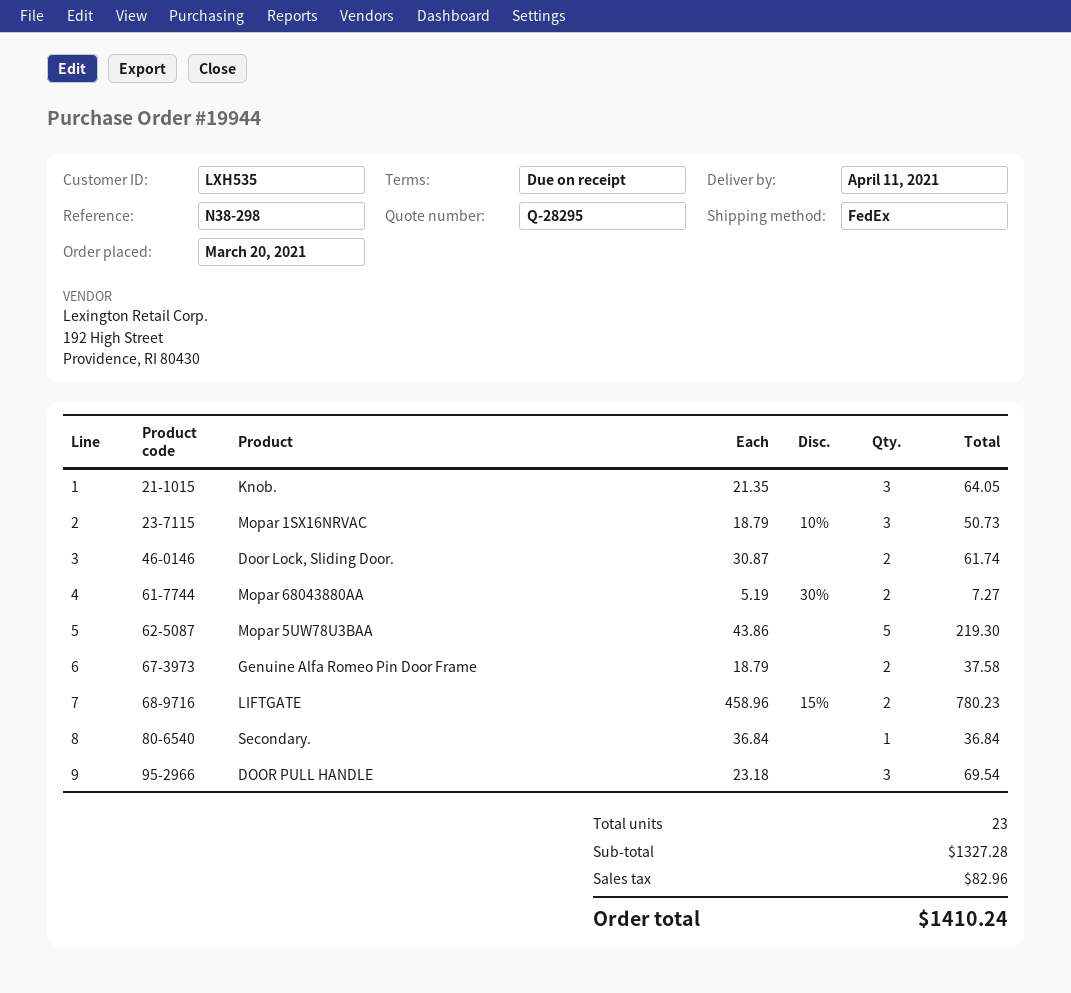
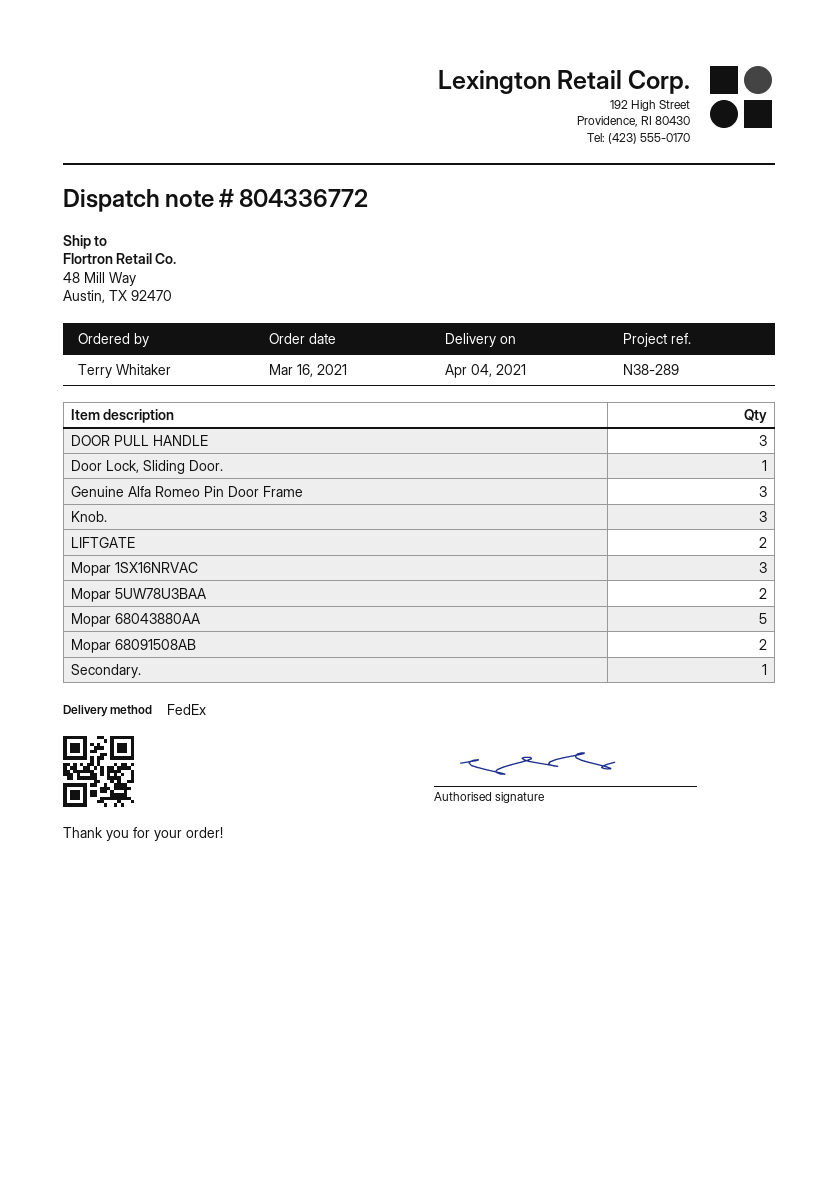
order date: 2021-03-20 -> 2021-03-16
delivery date: 2021-04-11 -> 2021-04-04
reference: N38-298 -> N38-289
Door Lock, Sliding Door.: 2 -> 1
Mopar 68043880AA: 2 -> 5
Mopar 5UW78U3BAA: 5 -> 2
Genuine Alfa Romeo Pin Door Frame: 2 -> 3
Mopar 68091508AB: none -> 2

